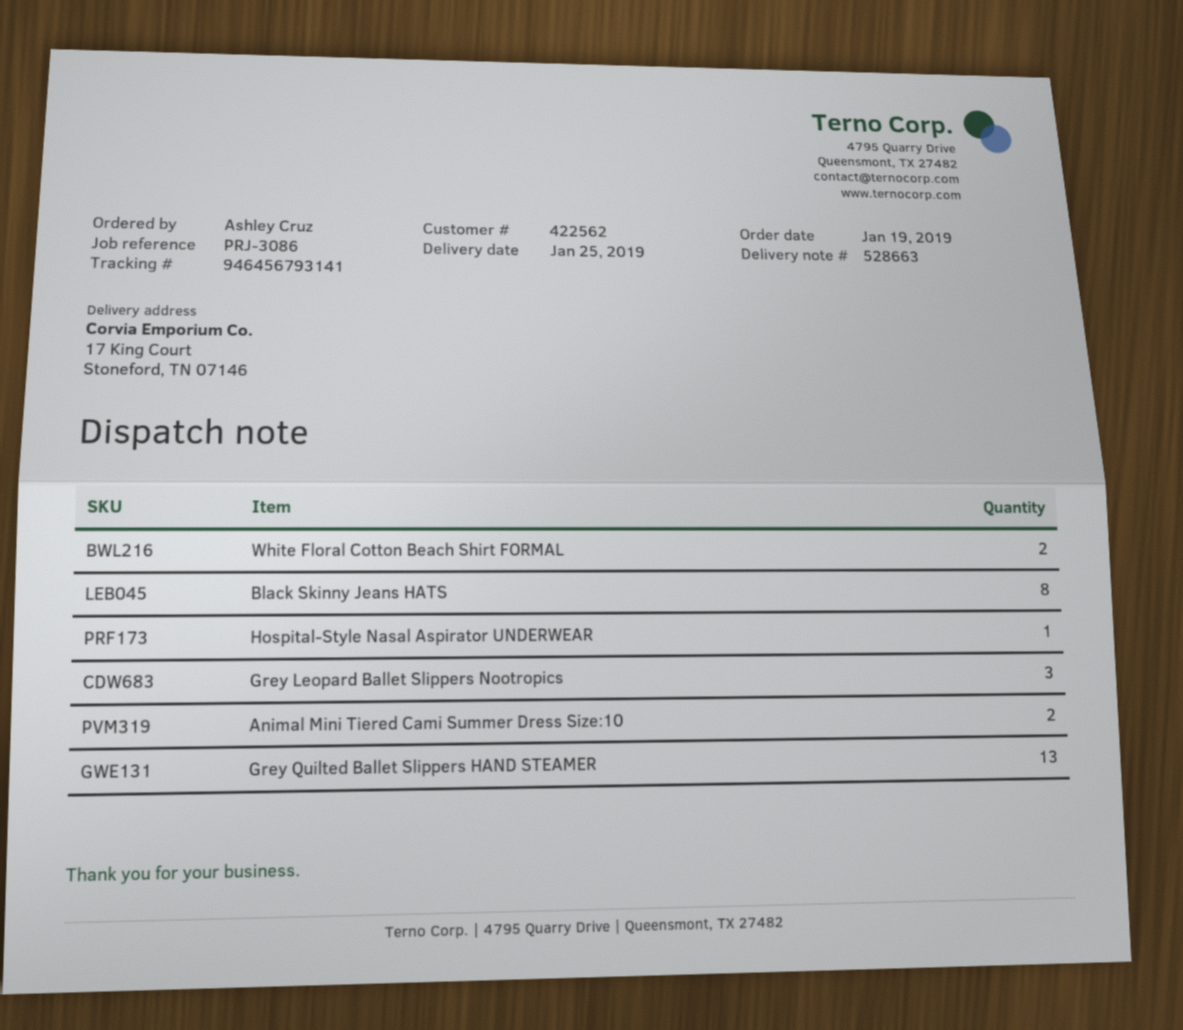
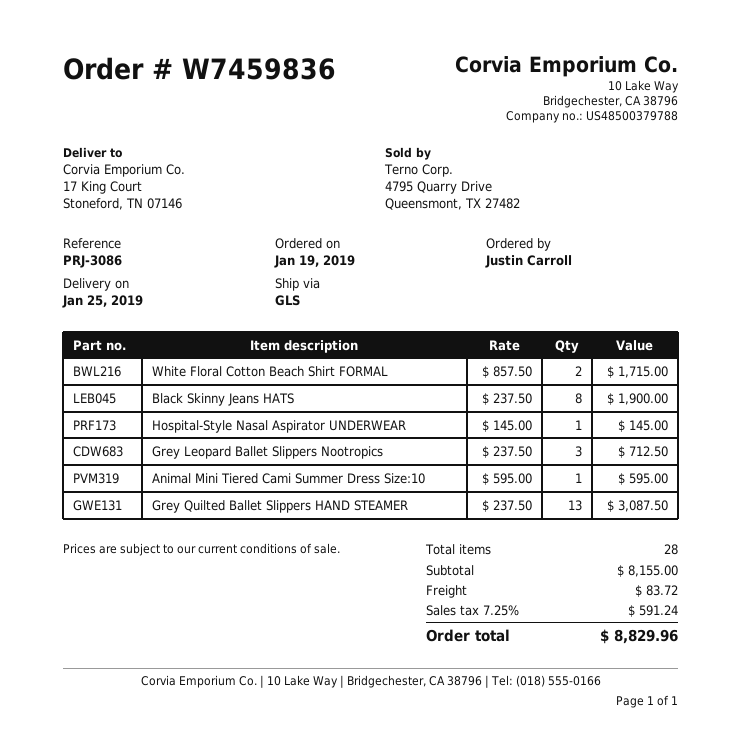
ordered by: Ashley Cruz -> Justin Carroll
Animal Mini Tiered Cami Summer Dress Size:10: 2 -> 1

